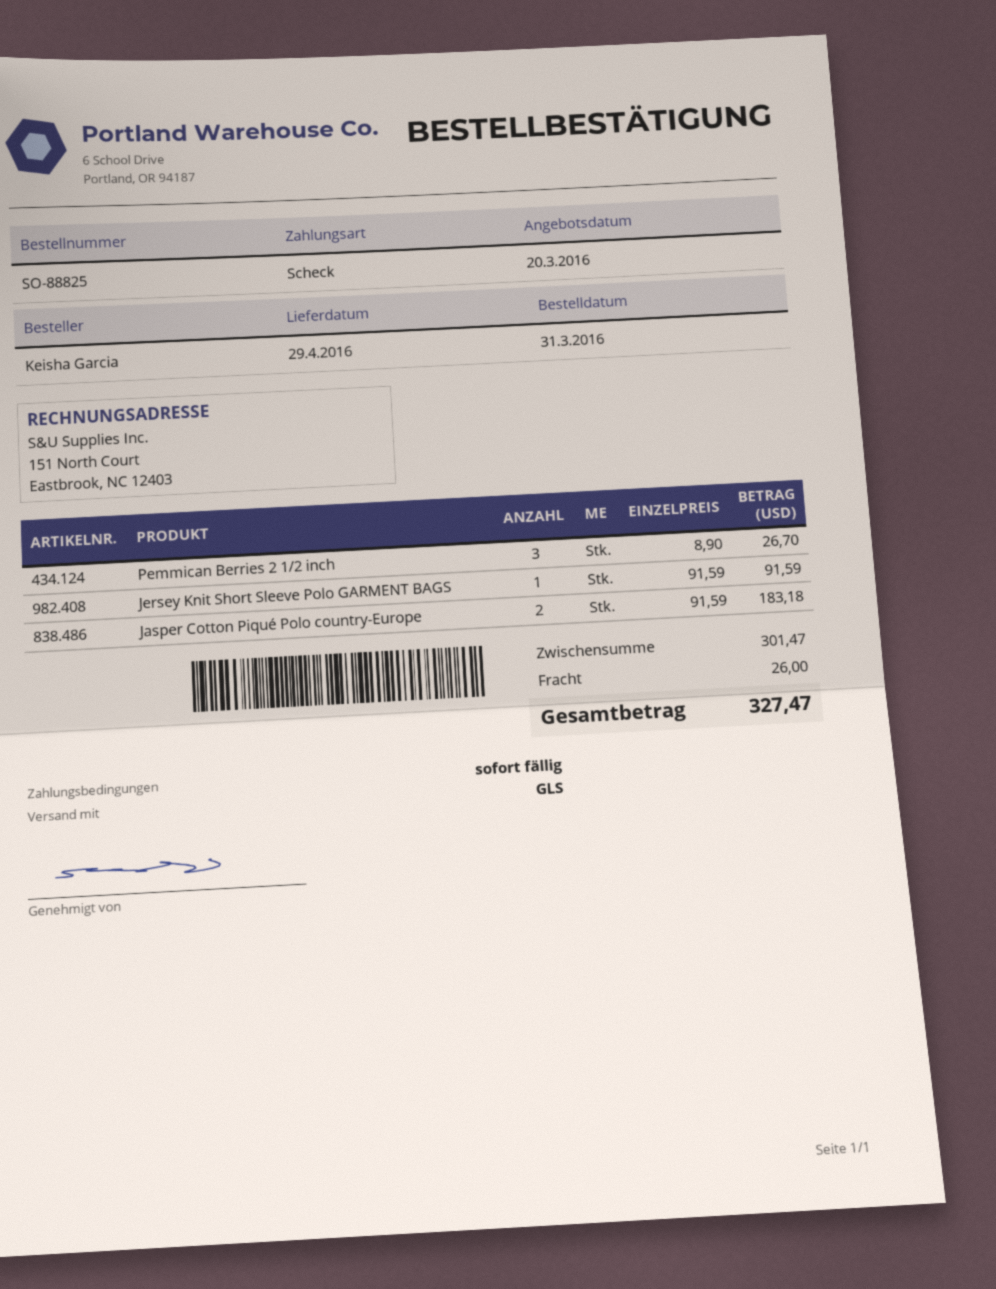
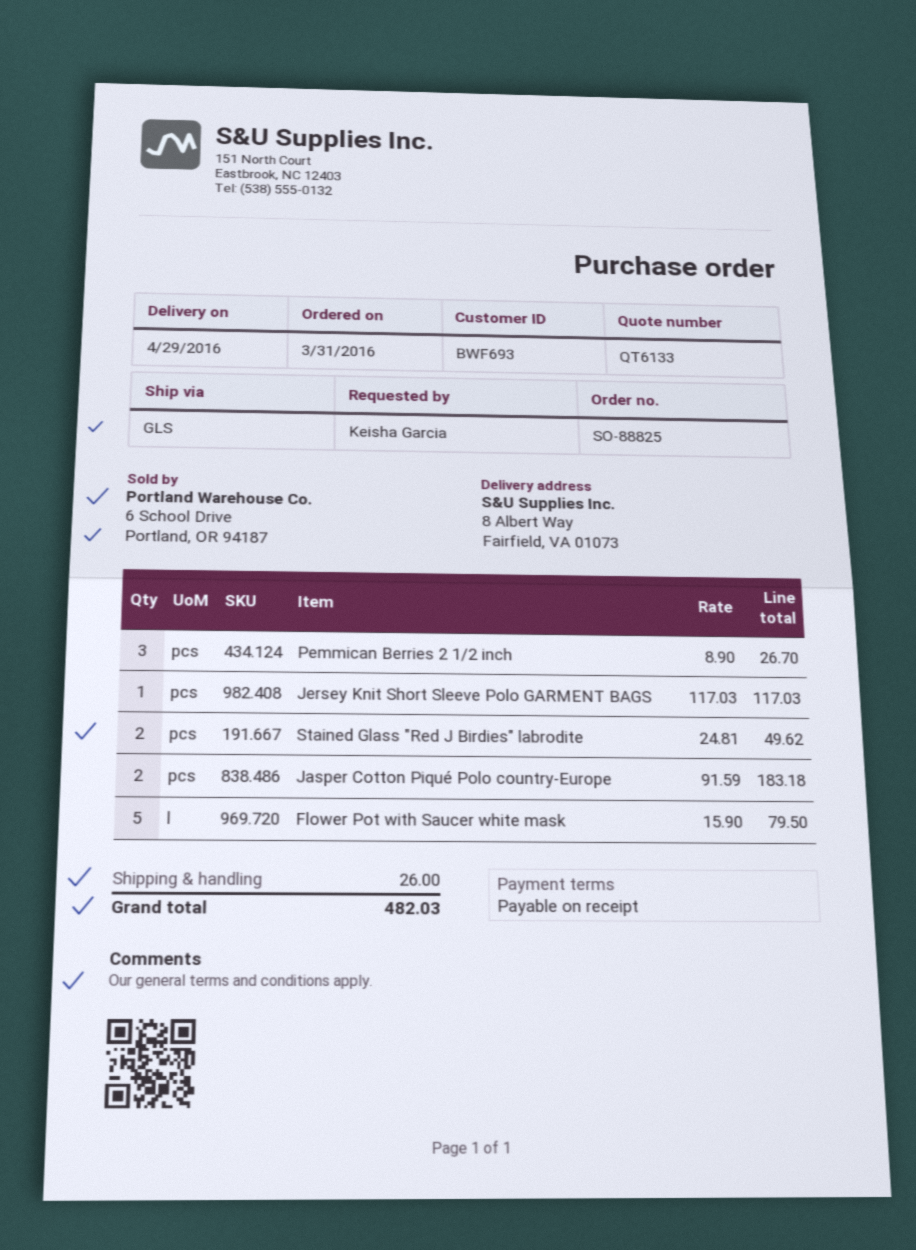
Jersey Knit Short Sleeve Polo GARMENT BAGS: 1 x 91.59 = 91.59 -> 1 x 117.03 = 117.03
Stained Glass "Red J Birdies" labrodite: none -> 2 x 24.81 = 49.62
Flower Pot with Saucer white mask: none -> 5 x 15.90 = 79.50
total: 327.47 -> 482.03

